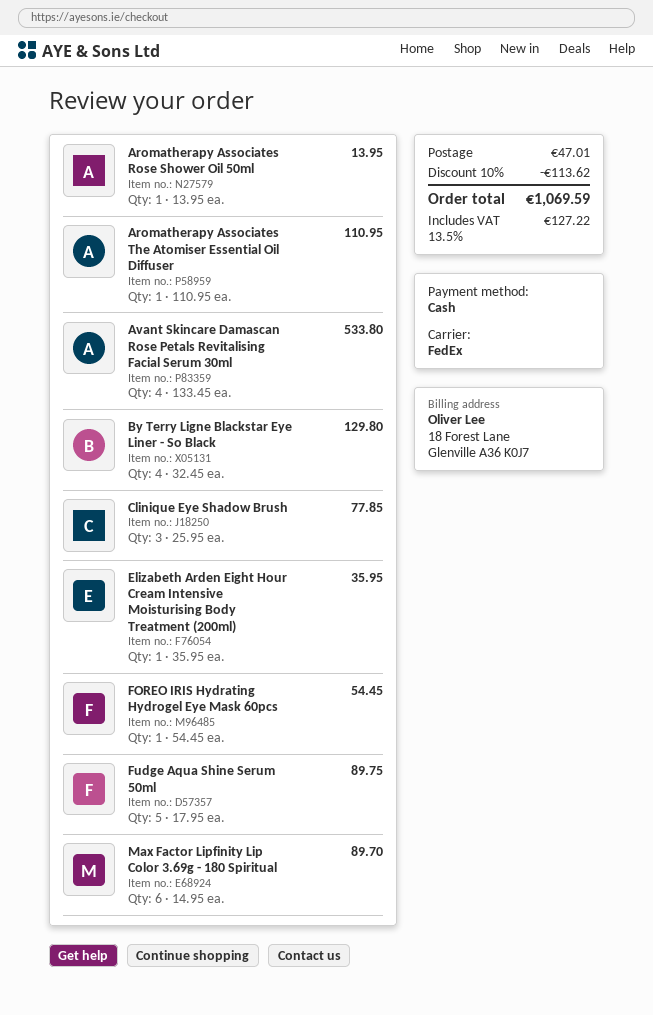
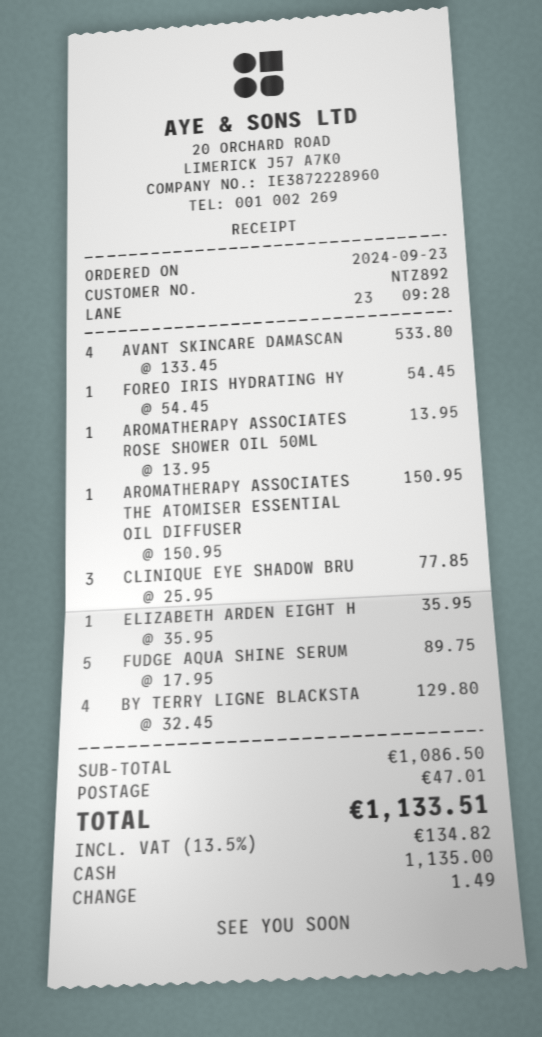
Aromatherapy Associates The Atomiser Essential Oil Diffuser: 1 x 110.95 = 110.95 -> 1 x 150.95 = 150.95
Max Factor Lipfinity Lip Color 3.69g - 180 Spiritual: 6 x 14.95 = 89.70 -> none
discount: 10% = 113.62 -> none
tax: 13.5% = 127.22 -> 13.5% = 134.82
total: 1069.59 -> 1133.51

